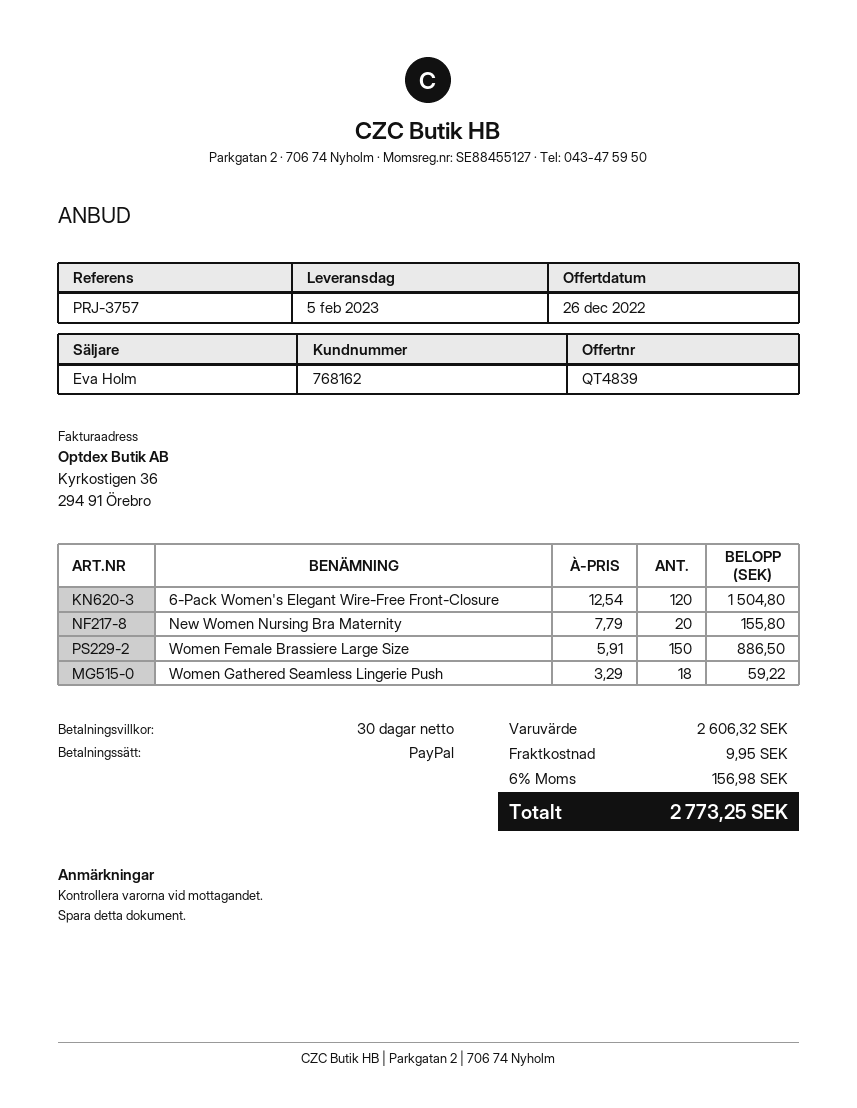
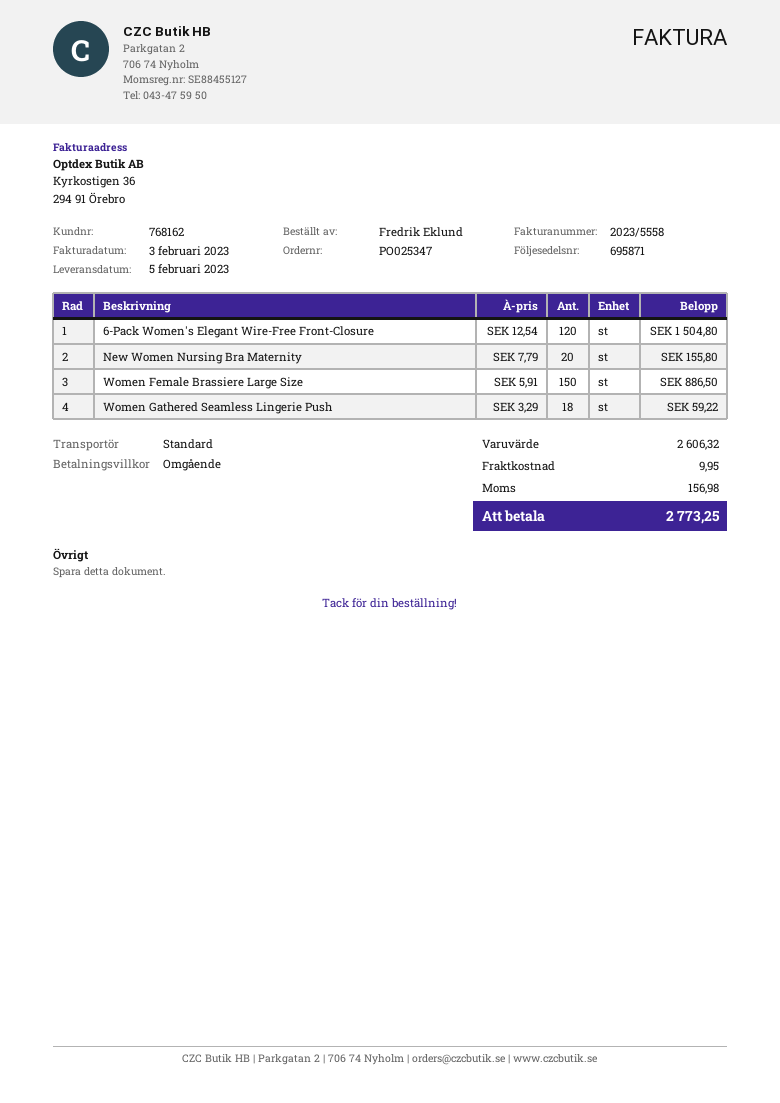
payment terms: 30 days -> on receipt

